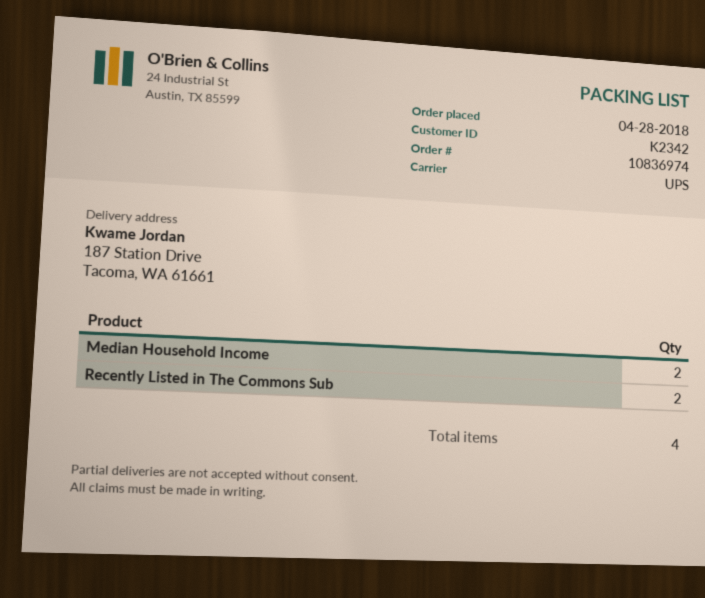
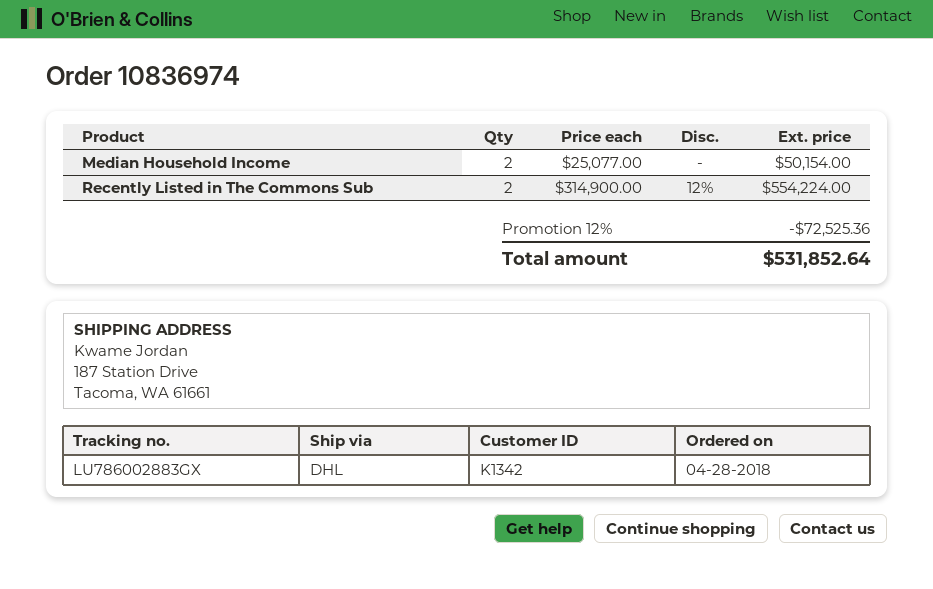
customer number: K2342 -> K1342
shipping method: UPS -> DHL

